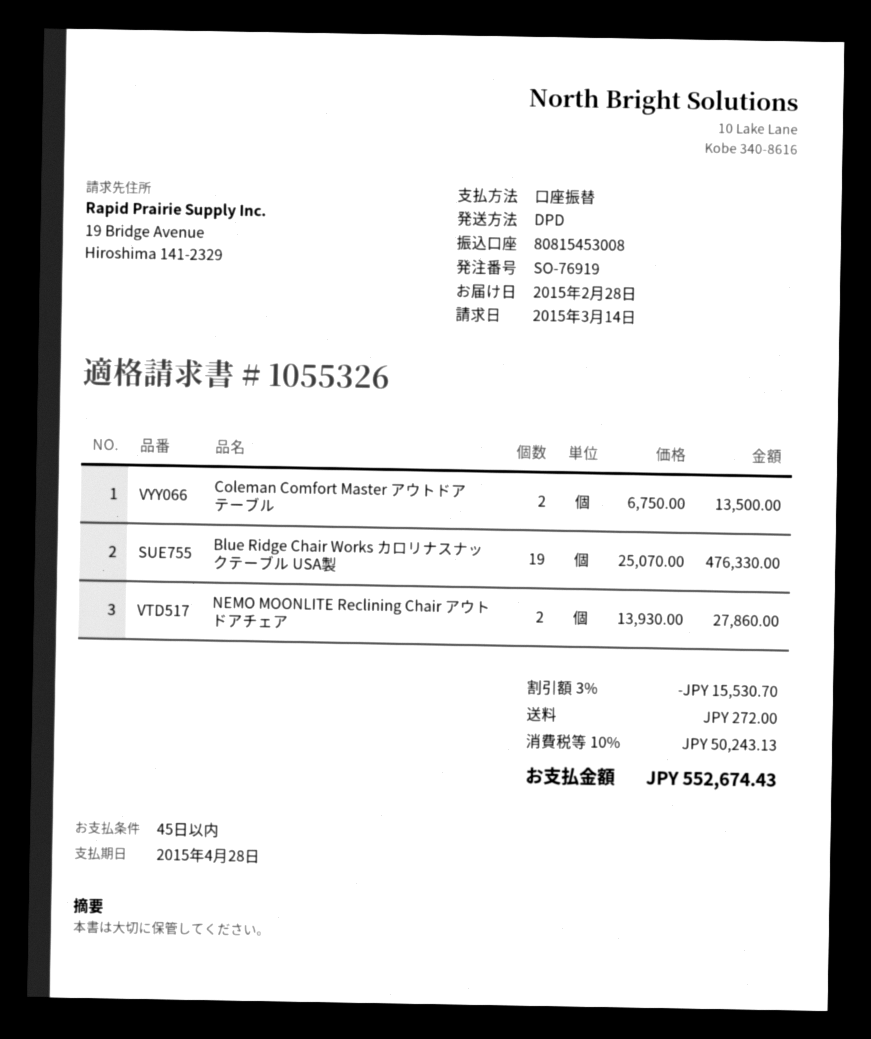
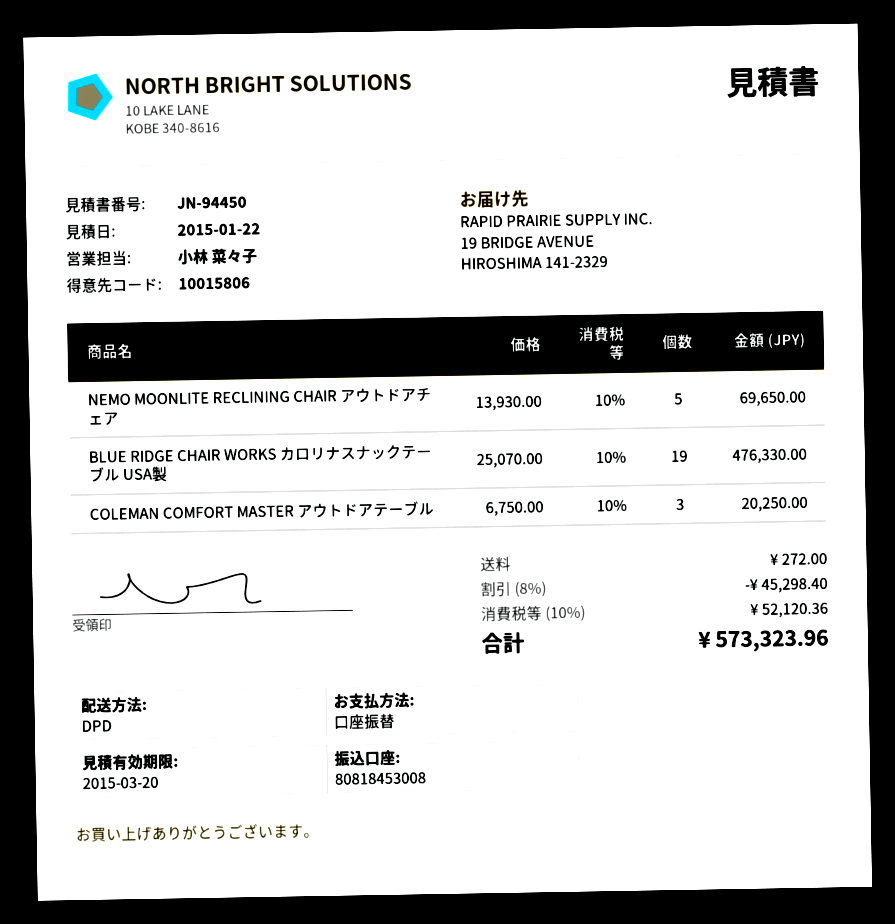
bank account: 80815453008 -> 80818453008
Coleman Comfort Master アウトドアテーブル: 2 x 6750.00 = 13500.00 -> 3 x 6750.00 = 20250.00
NEMO MOONLITE Reclining Chair アウトドアチェア: 2 x 13930.00 = 27860.00 -> 5 x 13930.00 = 69650.00
discount: 3% = 15530.70 -> 8% = 45298.40
tax: 10% = 50243.13 -> 10% = 52120.36
total: 552674.43 -> 573323.96

